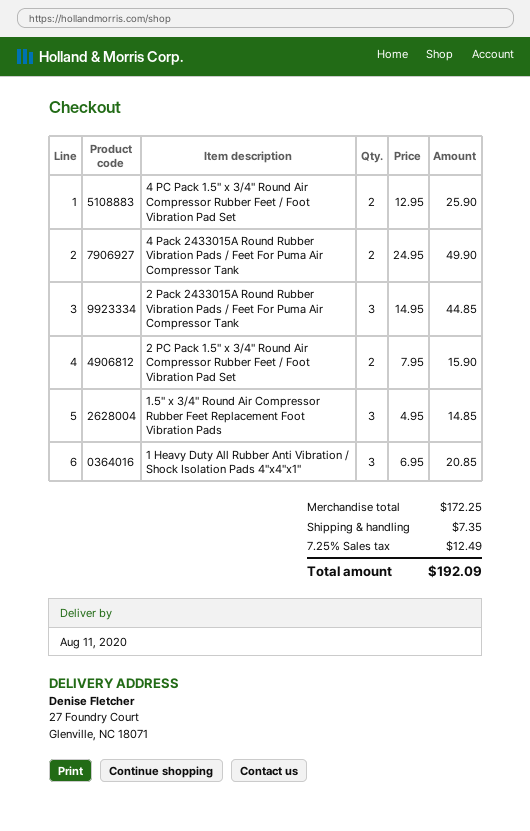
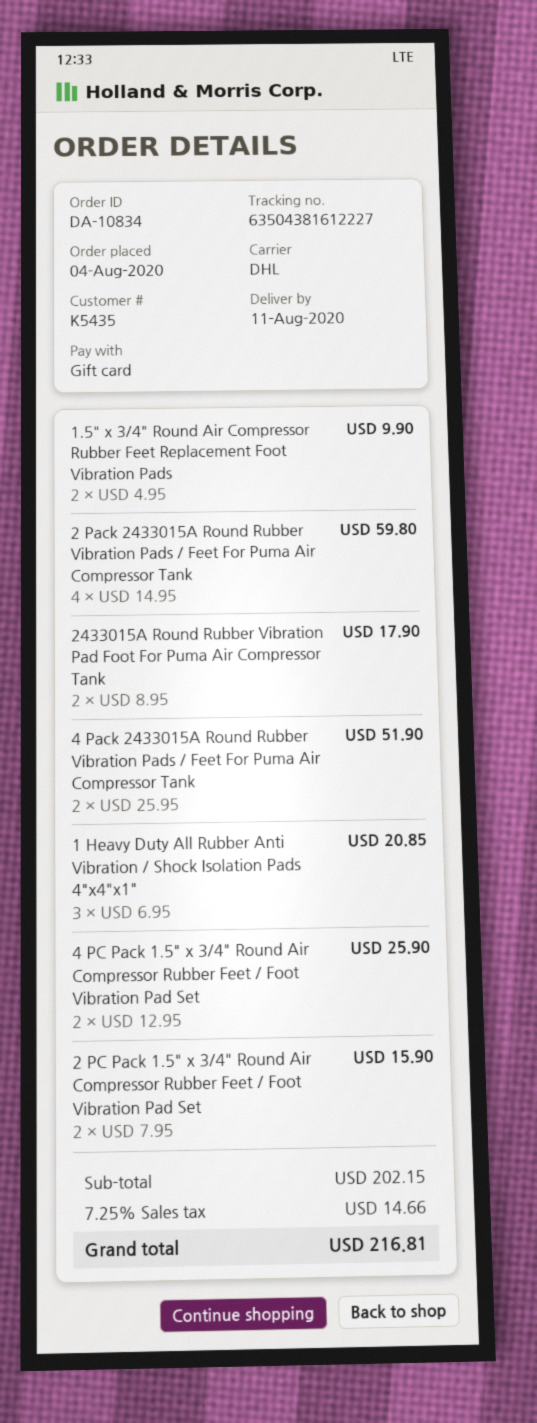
4 Pack 2433015A Round Rubber Vibration Pads / Feet For Puma Air Compressor Tank: 2 x 24.95 = 49.90 -> 2 x 25.95 = 51.90
2 Pack 2433015A Round Rubber Vibration Pads / Feet For Puma Air Compressor Tank: 3 x 14.95 = 44.85 -> 4 x 14.95 = 59.80
1.5" x 3/4" Round Air Compressor Rubber Feet Replacement Foot Vibration Pads: 3 x 4.95 = 14.85 -> 2 x 4.95 = 9.90
2433015A Round Rubber Vibration Pad Foot For Puma Air Compressor Tank: none -> 2 x 8.95 = 17.90
subtotal: 172.25 -> 202.15
shipping: 7.35 -> none
tax: 7.25% = 12.49 -> 7.25% = 14.66
total: 192.09 -> 216.81

